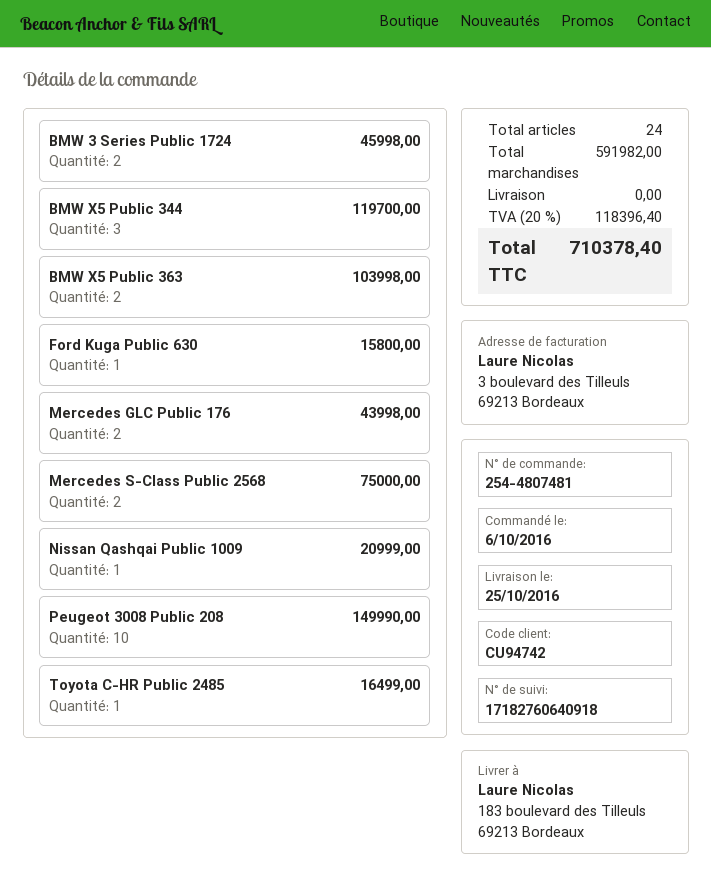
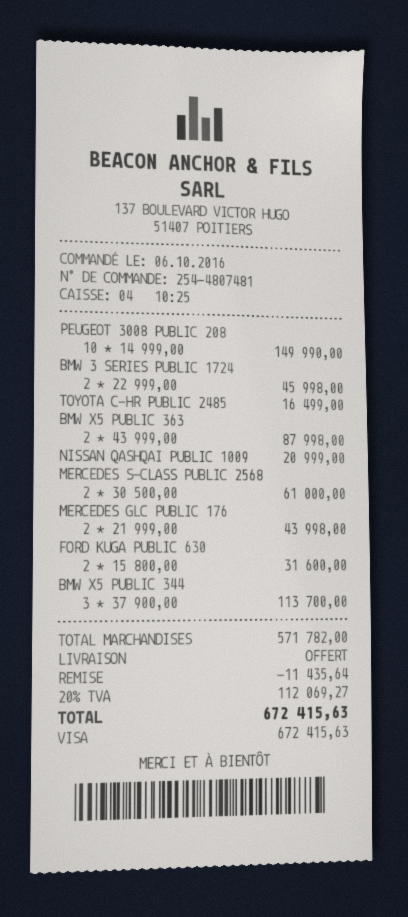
BMW X5 Public 344: 3 for 119700.00 -> 3 for 113700.00
BMW X5 Public 363: 2 for 103998.00 -> 2 for 87998.00
Ford Kuga Public 630: 1 for 15800.00 -> 2 for 31600.00
Mercedes S-Class Public 2568: 2 for 75000.00 -> 2 for 61000.00
subtotal: 591982.00 -> 571782.00
discount: none -> 11435.64
tax: 20% = 118396.40 -> 20% = 112069.27
total: 710378.40 -> 672415.63

